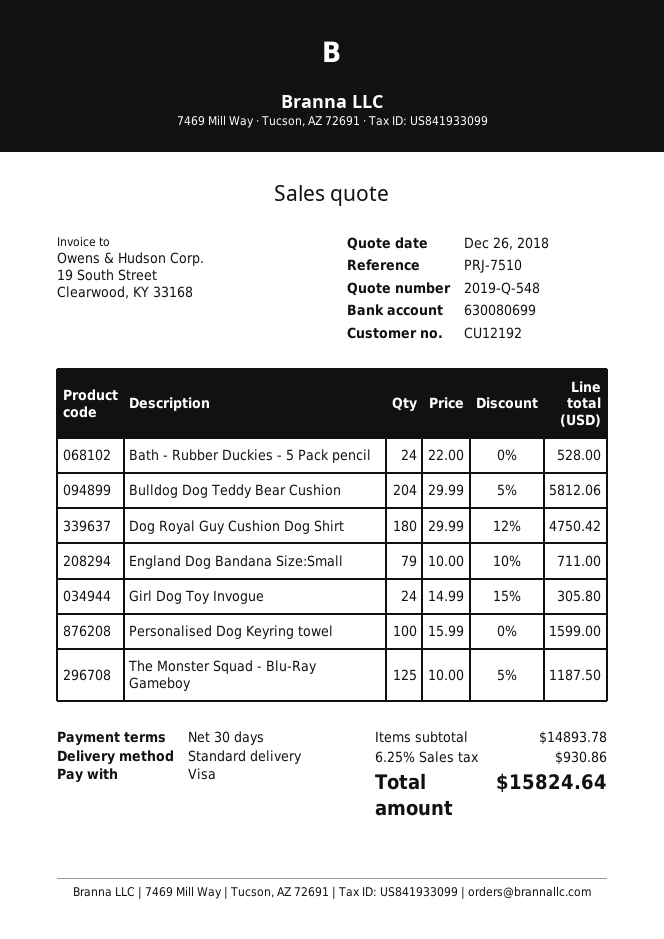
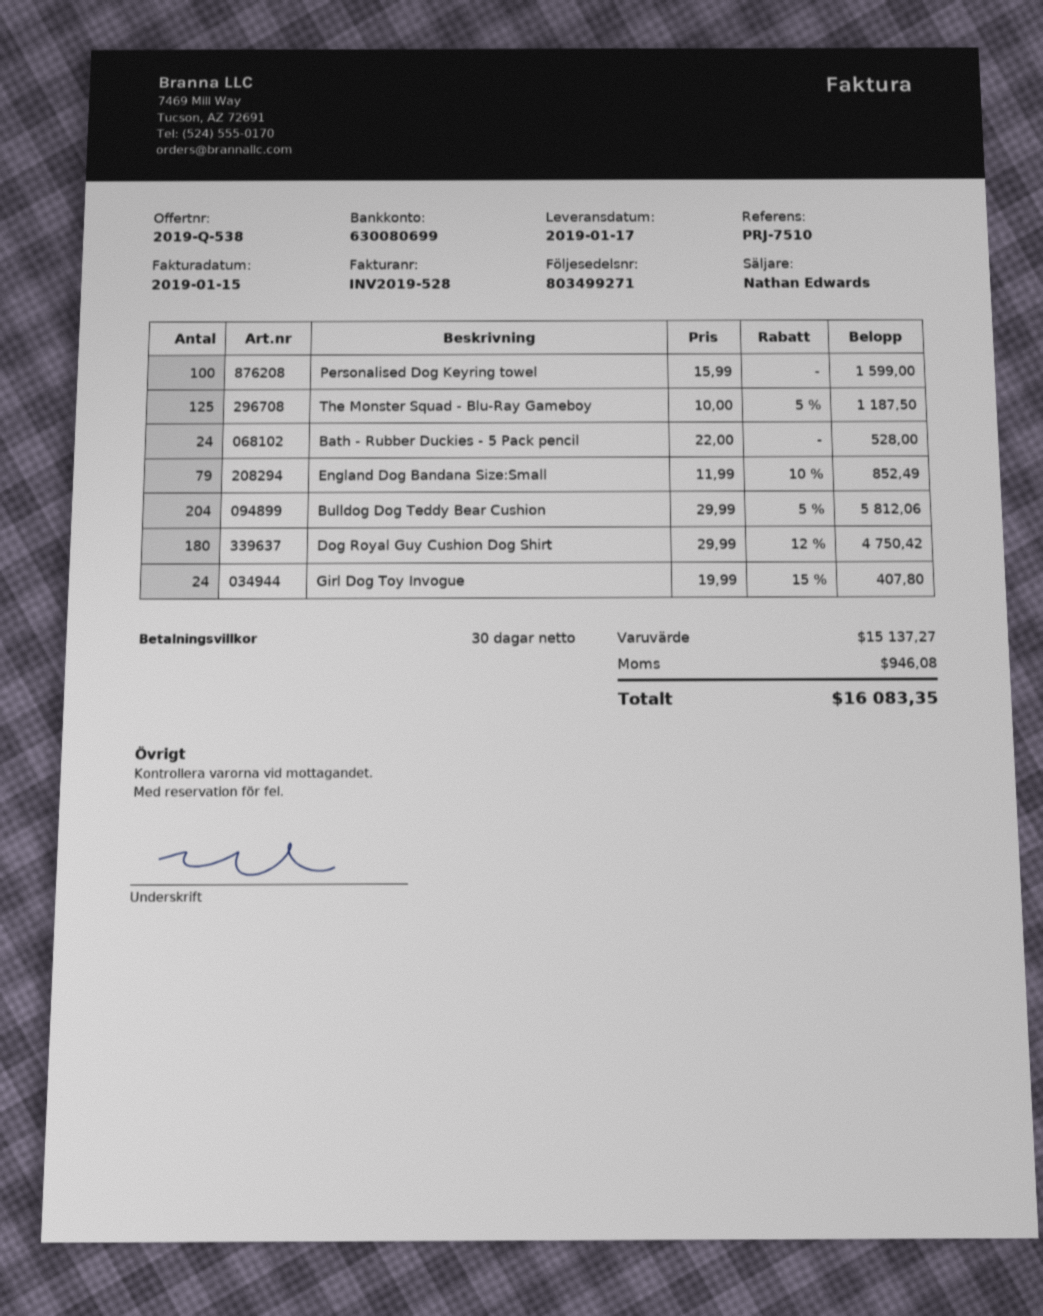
quote number: 2019-Q-548 -> 2019-Q-538
England Dog Bandana Size:Small: 79 x 10.00 - 10% = 711.00 -> 79 x 11.99 - 10% = 852.49
Girl Dog Toy Invogue: 24 x 14.99 - 15% = 305.80 -> 24 x 19.99 - 15% = 407.80
subtotal: 14893.78 -> 15137.27
tax: 930.86 -> 946.08
total: 15824.64 -> 16083.35

